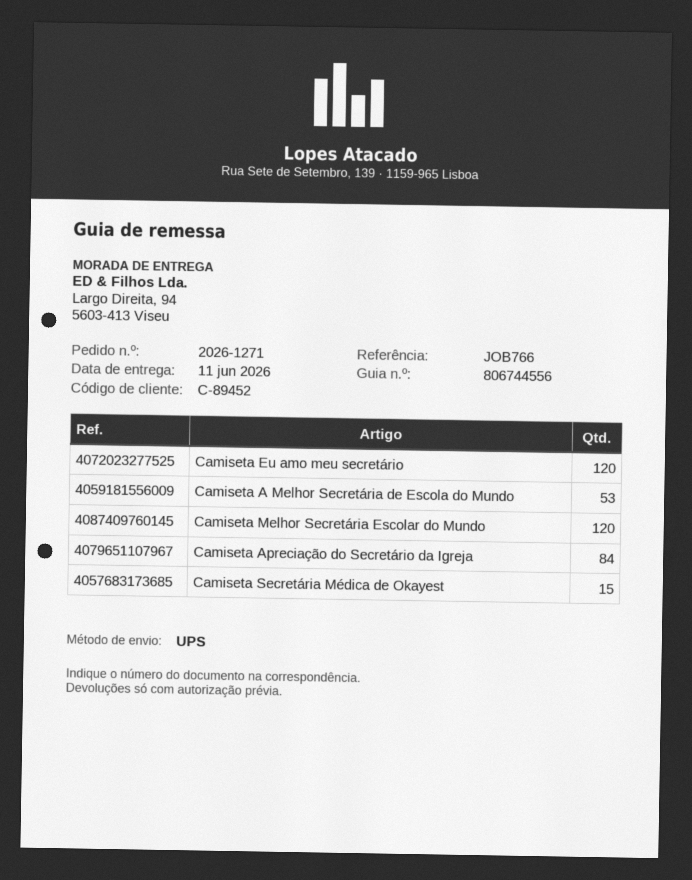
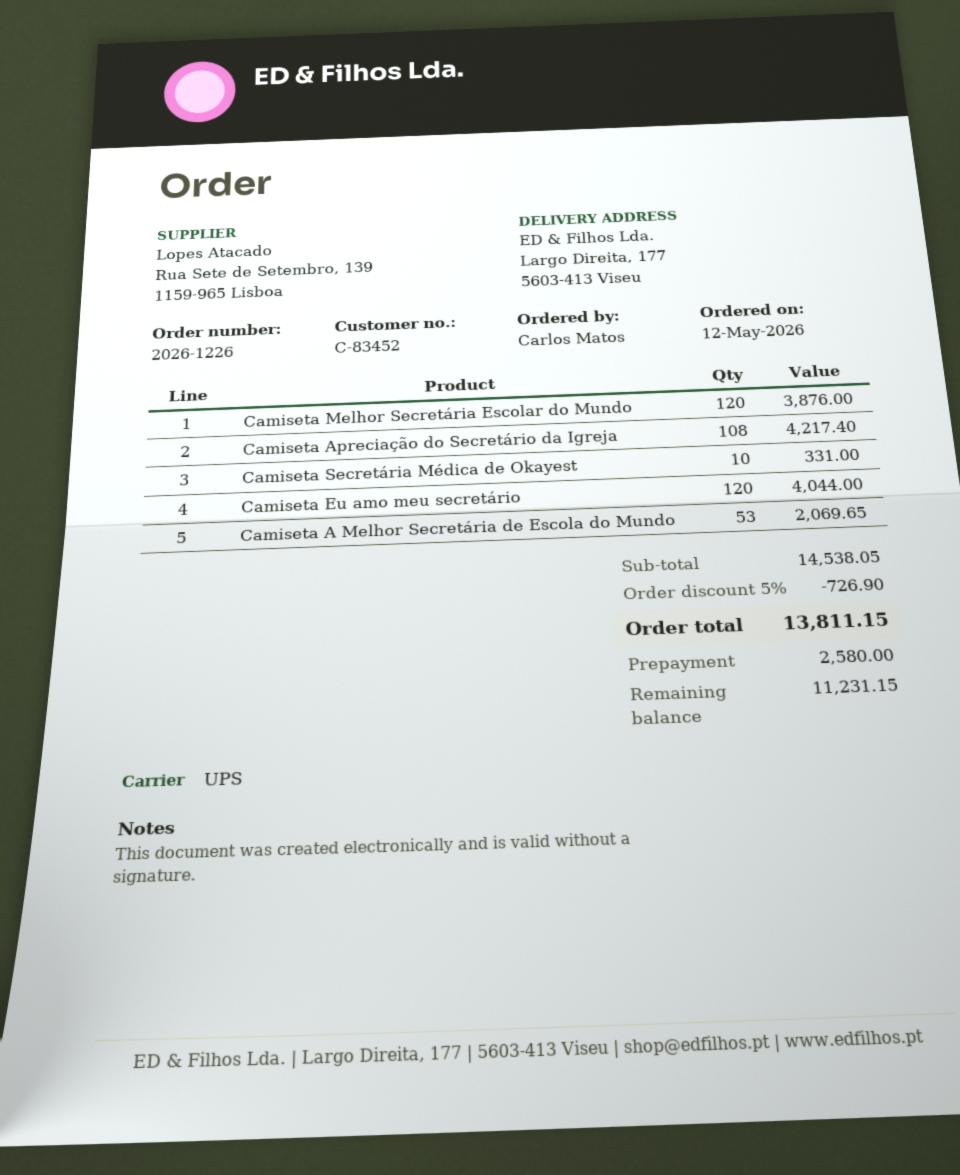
order number: 2026-1271 -> 2026-1226
customer number: C-89452 -> C-83452
ship to: Largo Direita, 94, 5603-413 Viseu -> Largo Direita, 177, 5603-413 Viseu
Camiseta Apreciação do Secretário da Igreja: 84 -> 108
Camiseta Secretária Médica de Okayest: 15 -> 10

